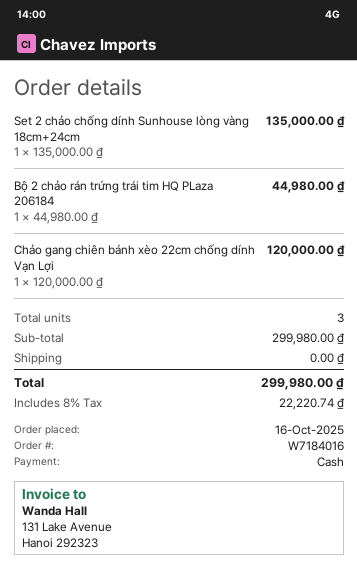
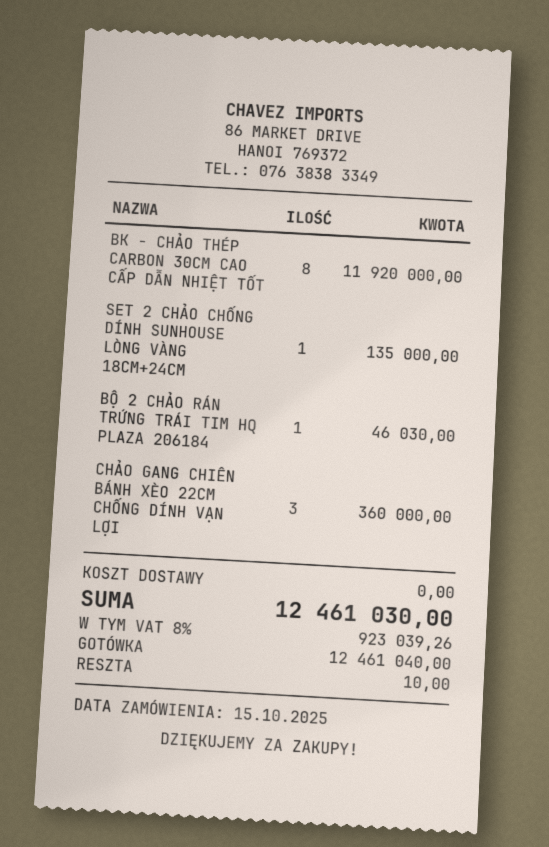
order date: 2025-10-16 -> 2025-10-15
Bộ 2 chảo rán trứng trái tim HQ PLaza 206184: 1 for 44980.00 -> 1 for 46030.00
Chảo gang chiên bánh xèo 22cm chống dính Vạn Lợi: 1 for 120000.00 -> 3 for 360000.00
BK - CHẢO THÉP CARBON 30CM CAO CẤP DẪN NHIỆT TỐT: none -> 8 for 11920000.00
tax: 8% = 22220.74 -> 8% = 923039.26
total: 299980.00 -> 12461030.00

